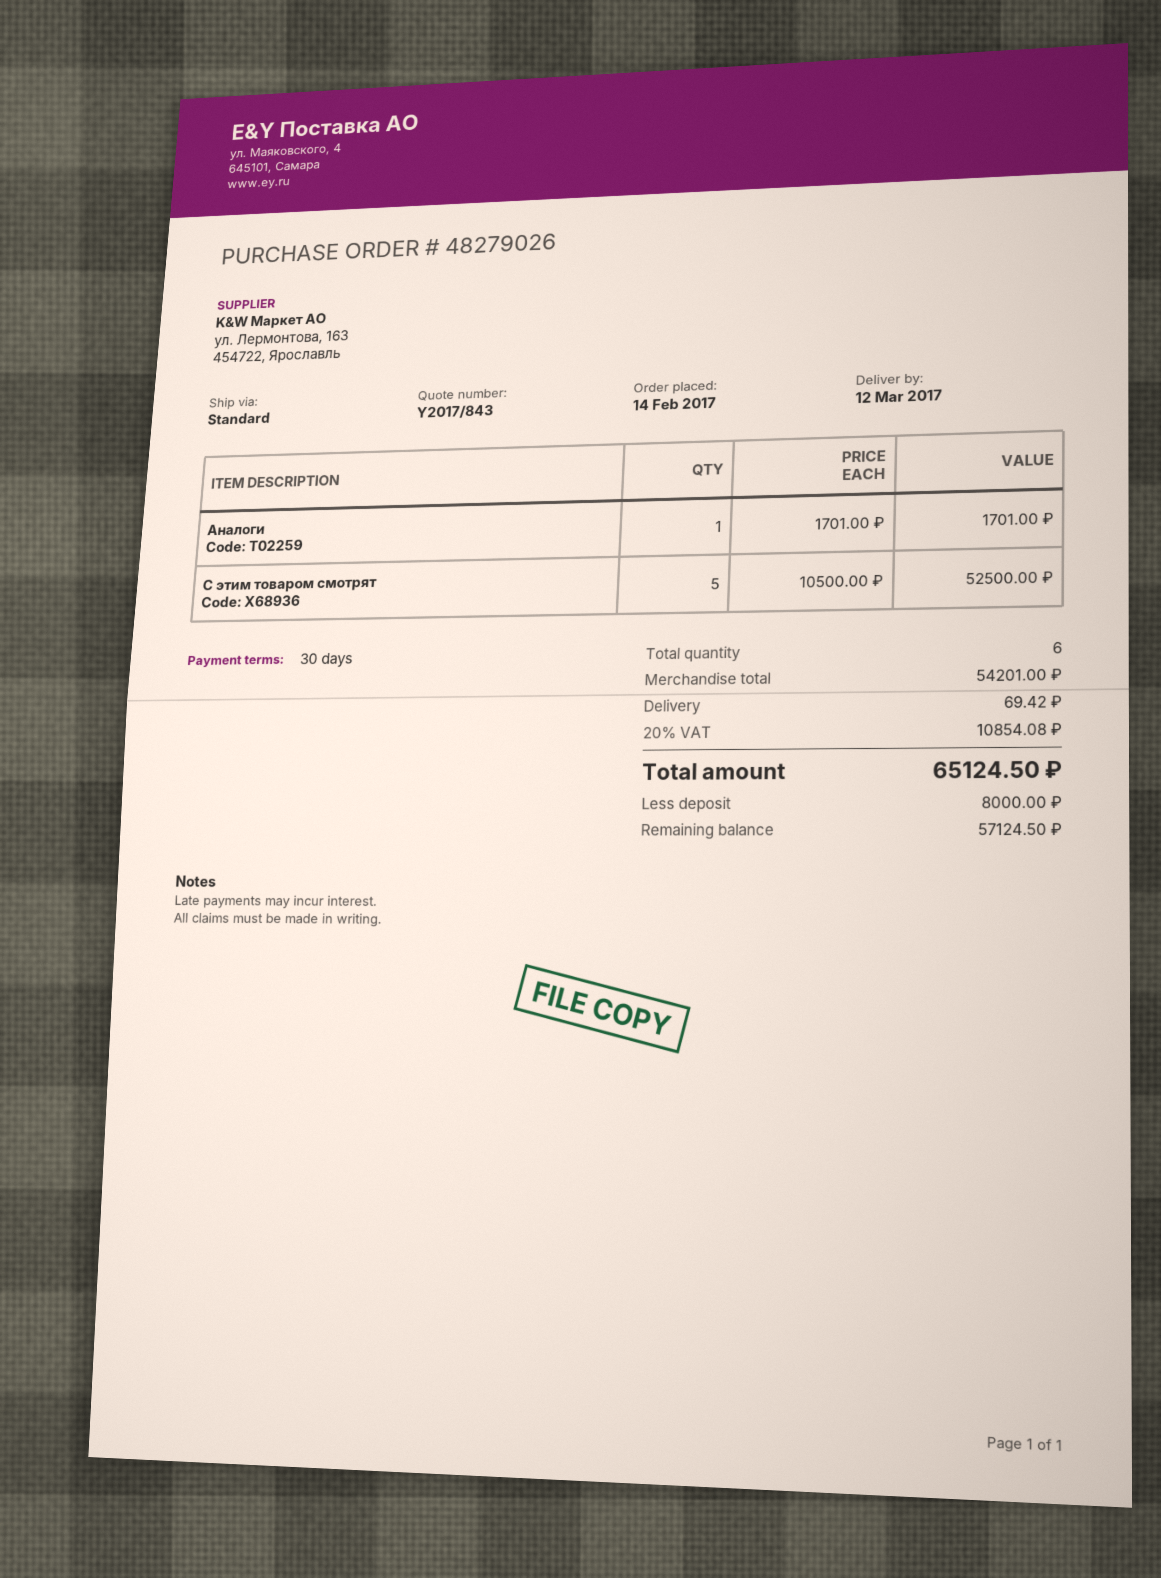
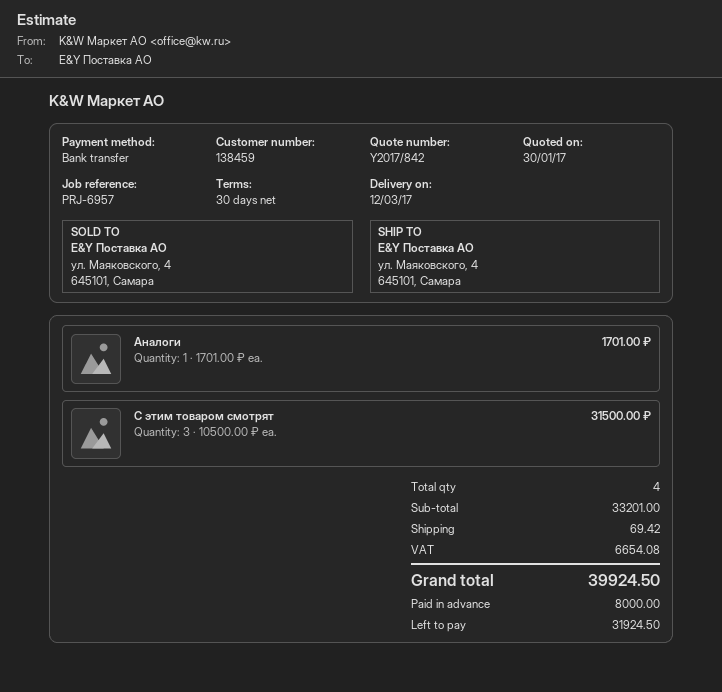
quote number: Y2017/843 -> Y2017/842
С этим товаром смотрят: 5 x 10500.00 = 52500.00 -> 3 x 10500.00 = 31500.00
total quantity: 6 -> 4
subtotal: 54201.00 -> 33201.00
tax: 10854.08 -> 6654.08
total: 65124.50 -> 39924.50
balance: 57124.50 -> 31924.50

